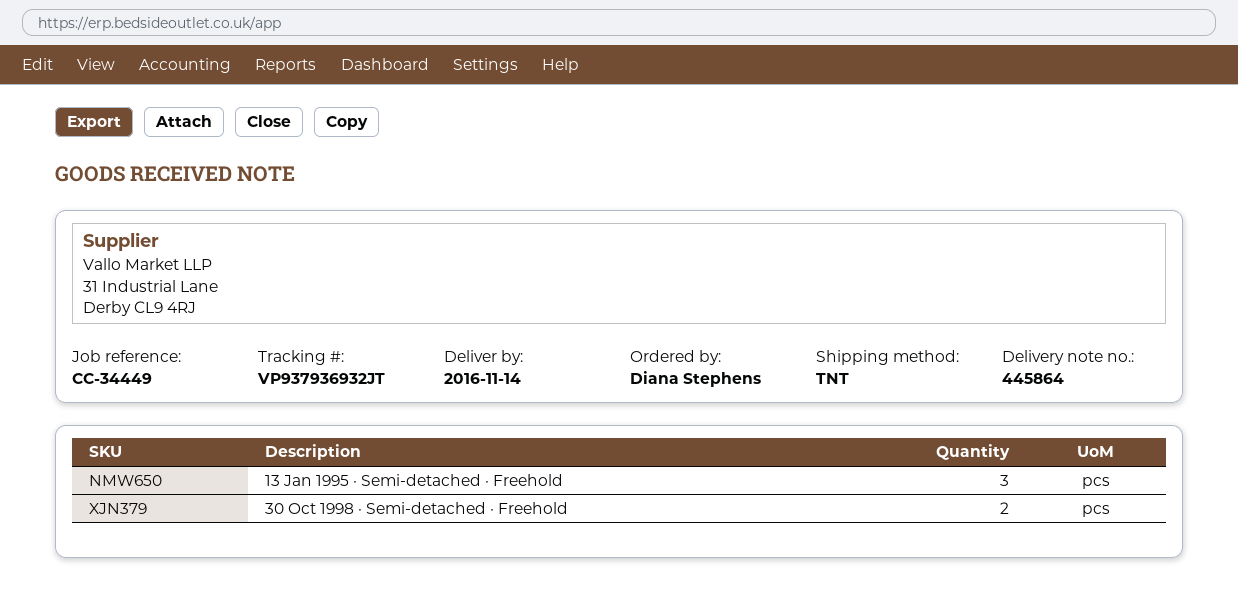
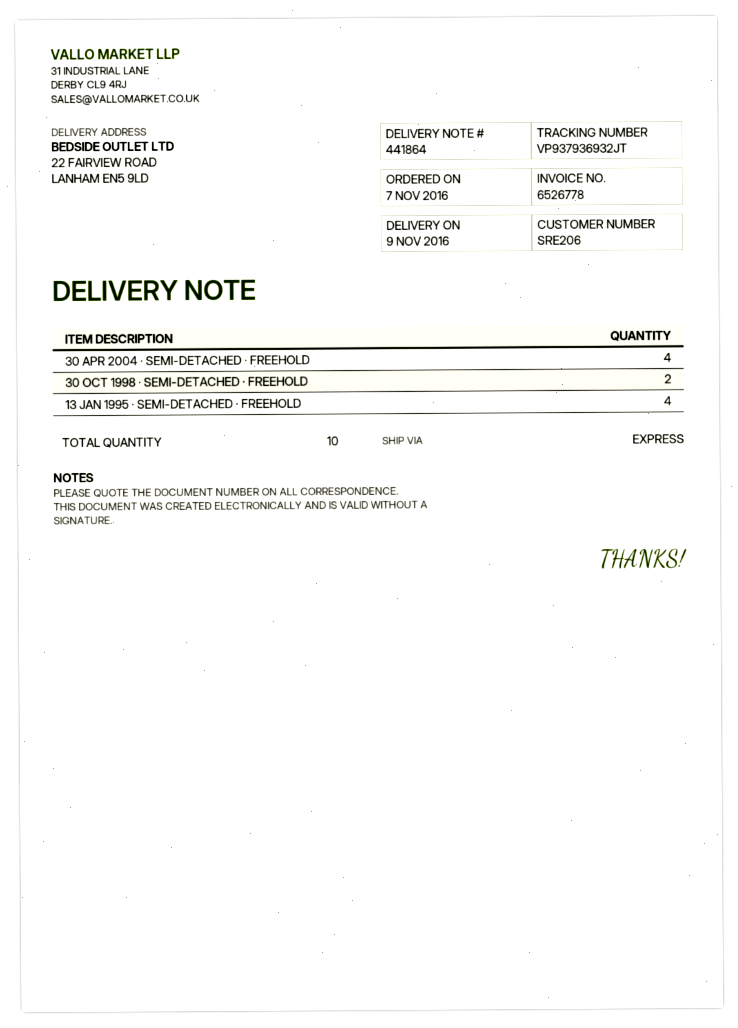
delivery note number: 445864 -> 441864
delivery date: 2016-11-14 -> 2016-11-09
shipping method: TNT -> express
13 Jan 1995 · Semi-detached · Freehold: 3 -> 4
30 APR 2004 · SEMI-DETACHED · FREEHOLD: none -> 4

